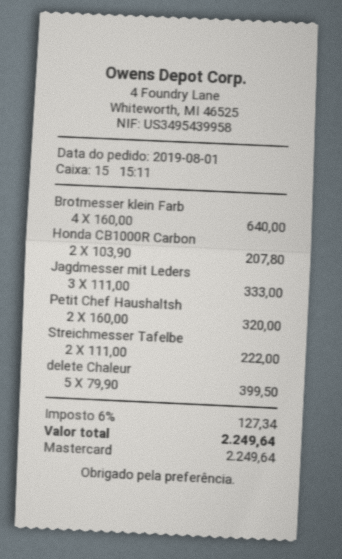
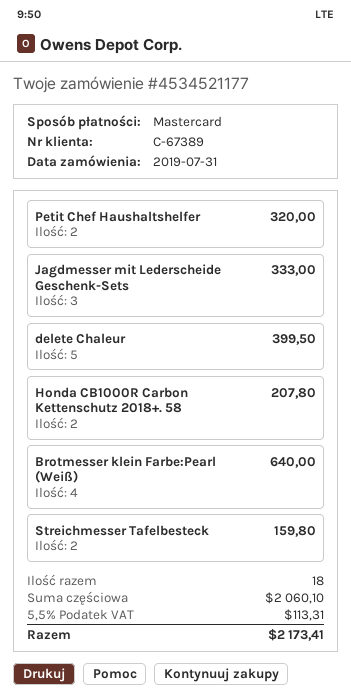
order date: 2019-08-01 -> 2019-07-31
Streichmesser Tafelbe: 2 for 222.00 -> 2 for 159.80
tax: 6% = 127.34 -> 5.5% = 113.31
total: 2249.64 -> 2173.41

